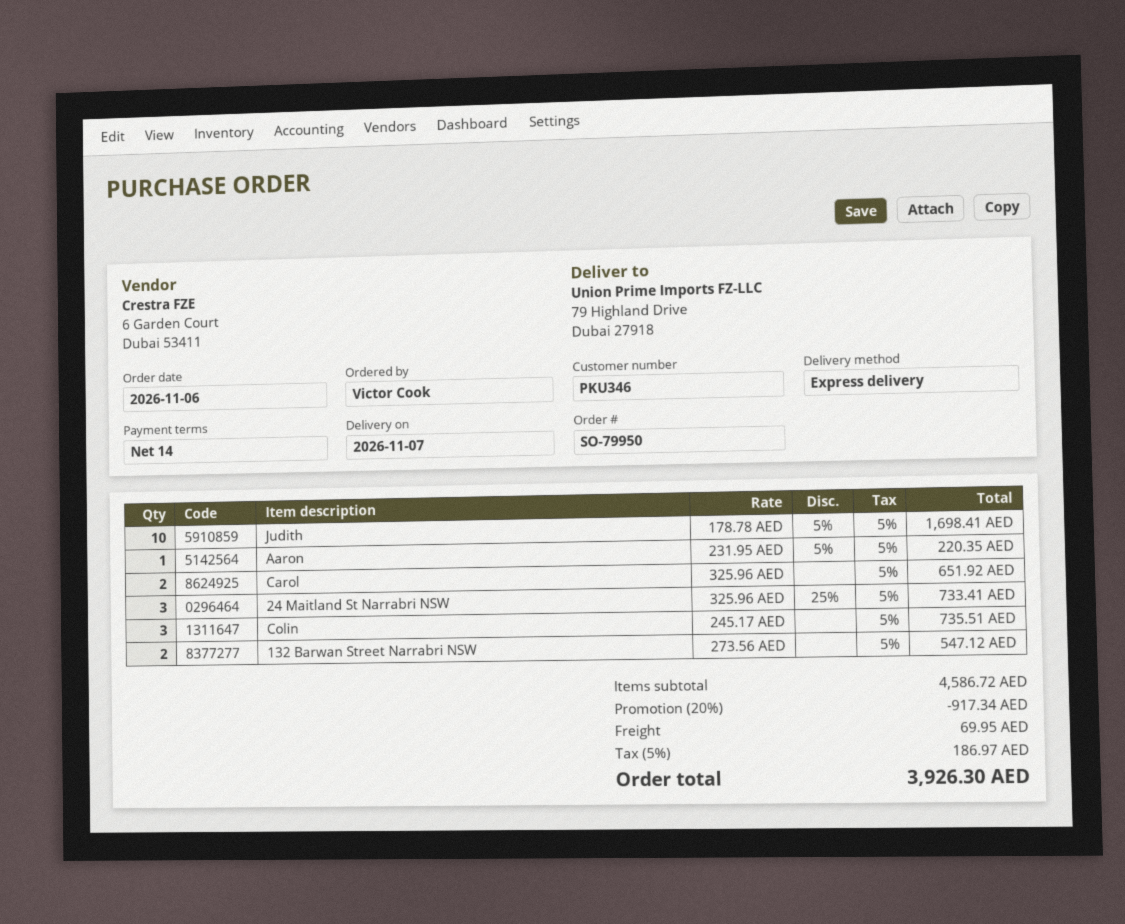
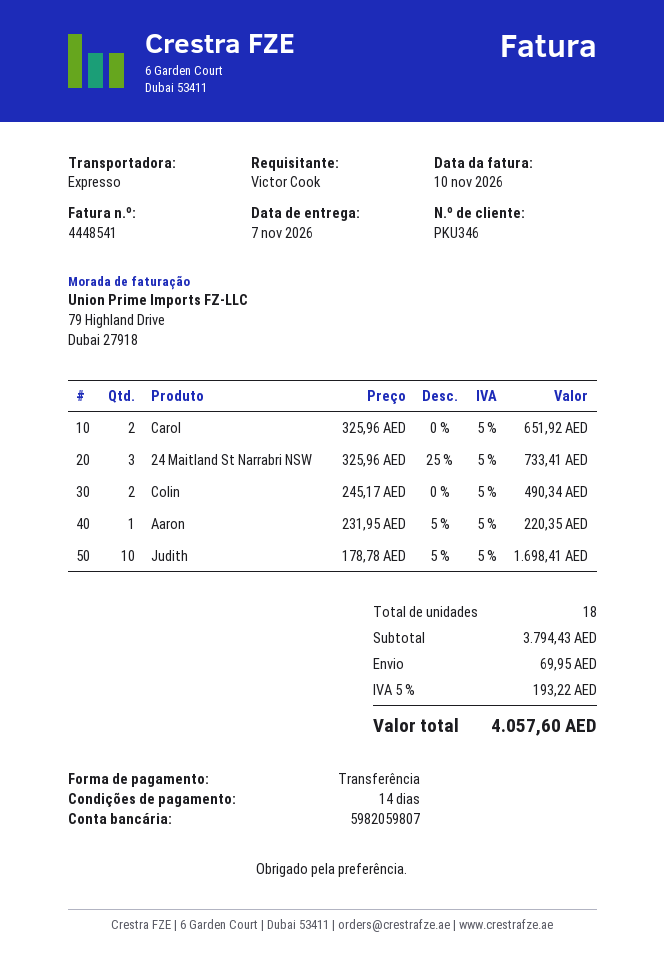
Colin: 3 x 245.17 = 735.51 -> 2 x 245.17 = 490.34
132 Barwan Street Narrabri NSW: 2 x 273.56 = 547.12 -> none
subtotal: 4586.72 -> 3794.43
discount: 20% = 917.34 -> none
tax: 5% = 186.97 -> 5% = 193.22
total: 3926.30 -> 4057.60

